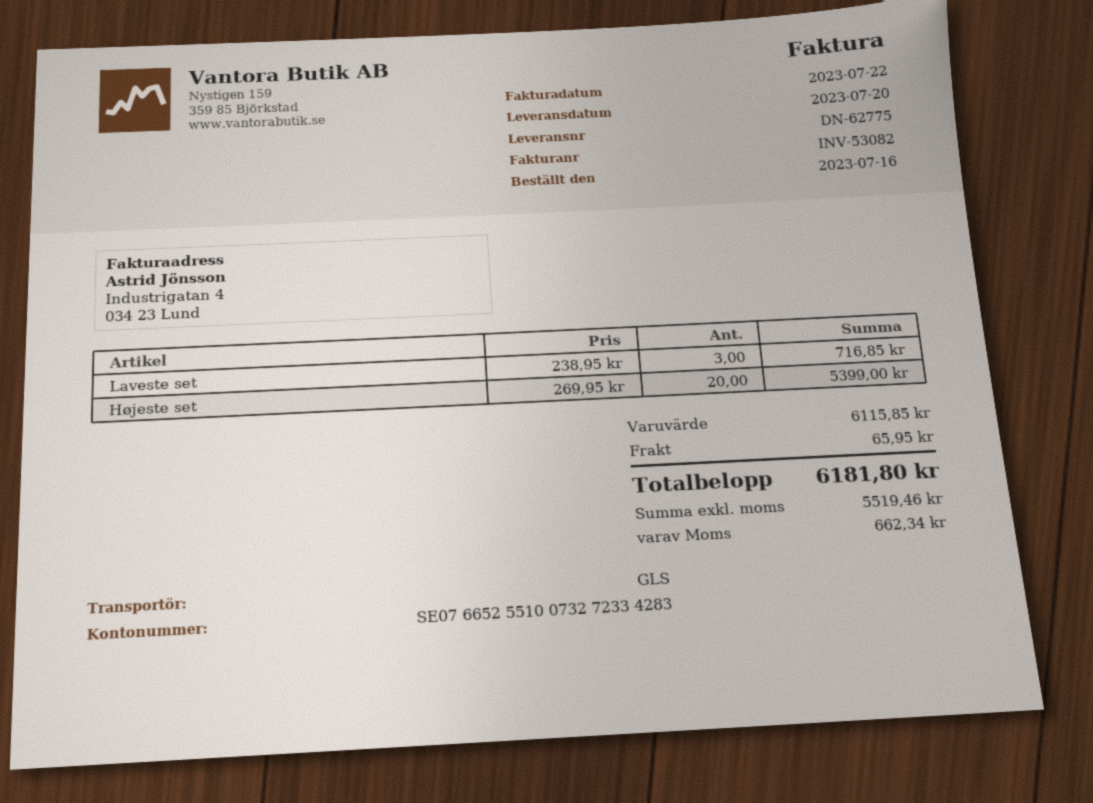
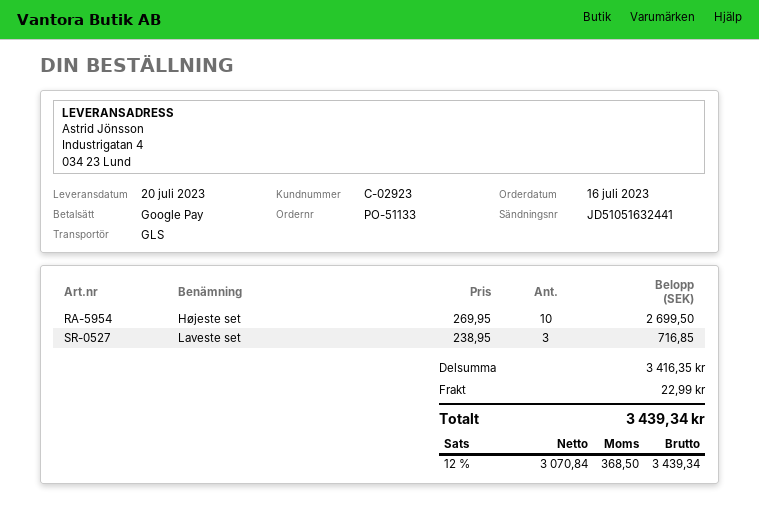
Højeste set: 20 x 269.95 = 5399.00 -> 10 x 269.95 = 2699.50
subtotal: 6115.85 -> 3416.35
shipping: 65.95 -> 22.99
net: 5519.46 -> 3070.84
tax: 662.34 -> 368.50
total: 6181.80 -> 3439.34

